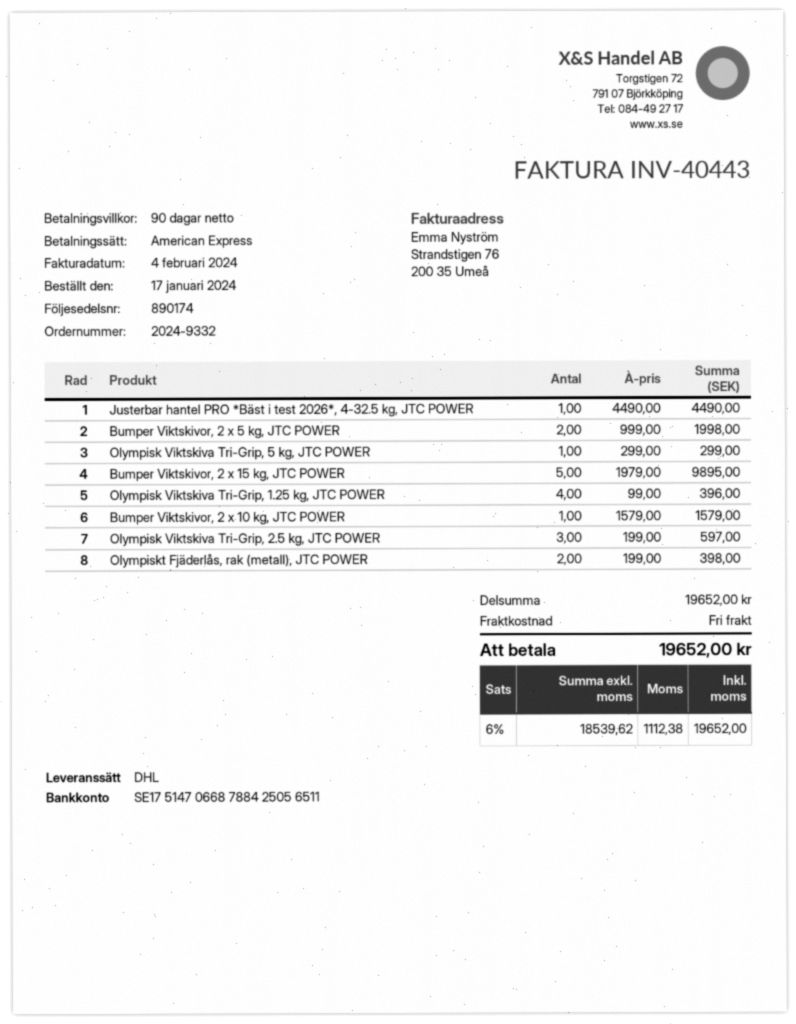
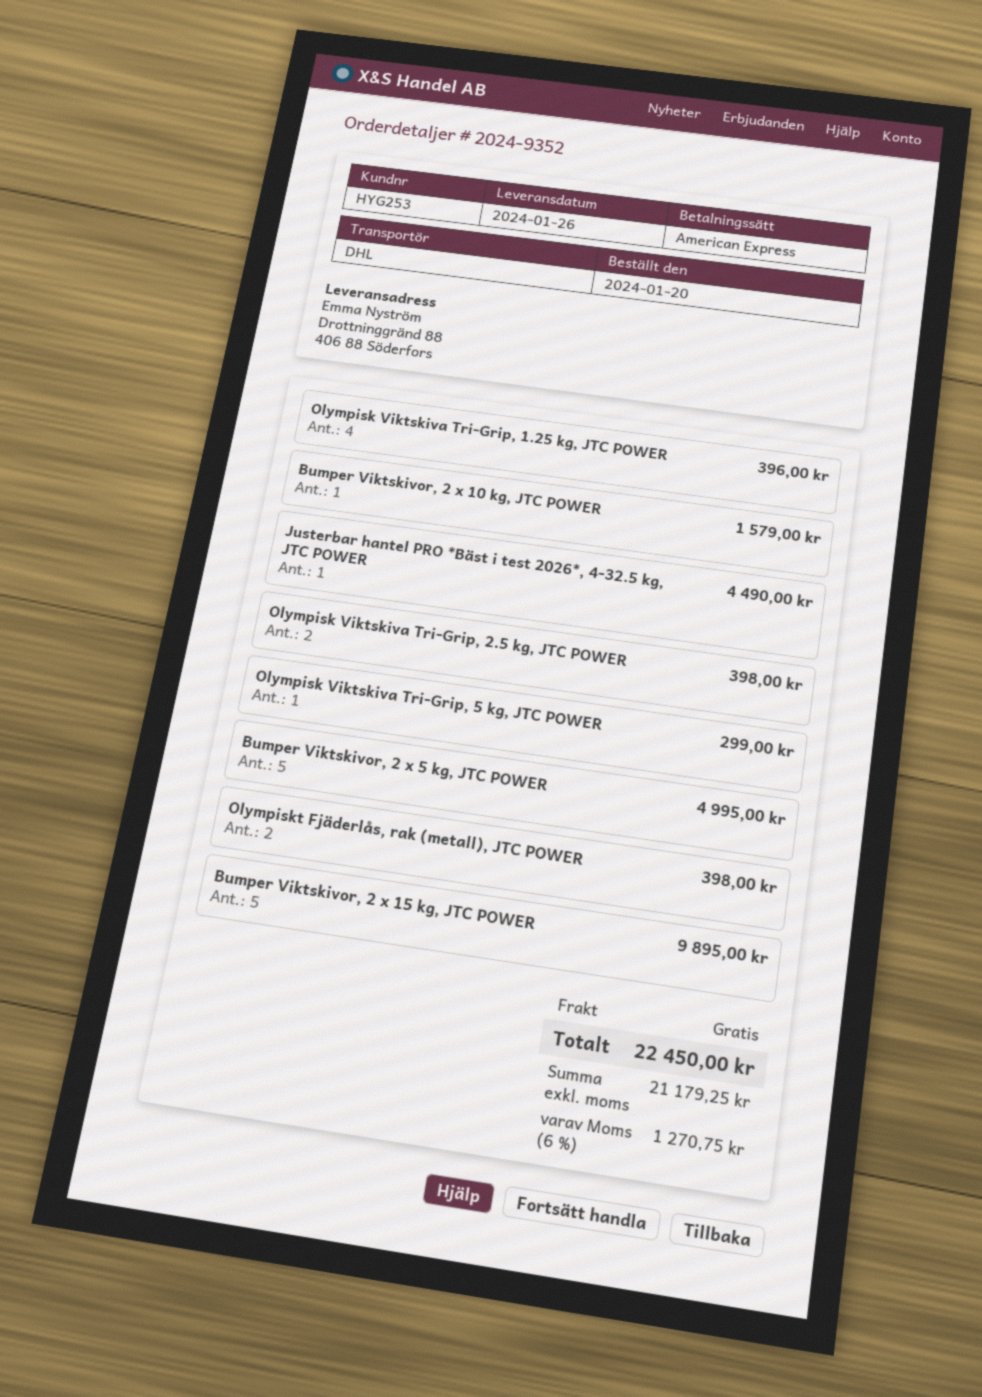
order number: 2024-9332 -> 2024-9352
order date: 2024-01-17 -> 2024-01-20
Bumper Viktskivor, 2 x 5 kg, JTC POWER: 2 for 1998.00 -> 5 for 4995.00
Olympisk Viktskiva Tri-Grip, 2.5 kg, JTC POWER: 3 for 597.00 -> 2 for 398.00
net: 18539.62 -> 21179.25
tax: 6% = 1112.38 -> 6% = 1270.75
total: 19652.00 -> 22450.00

